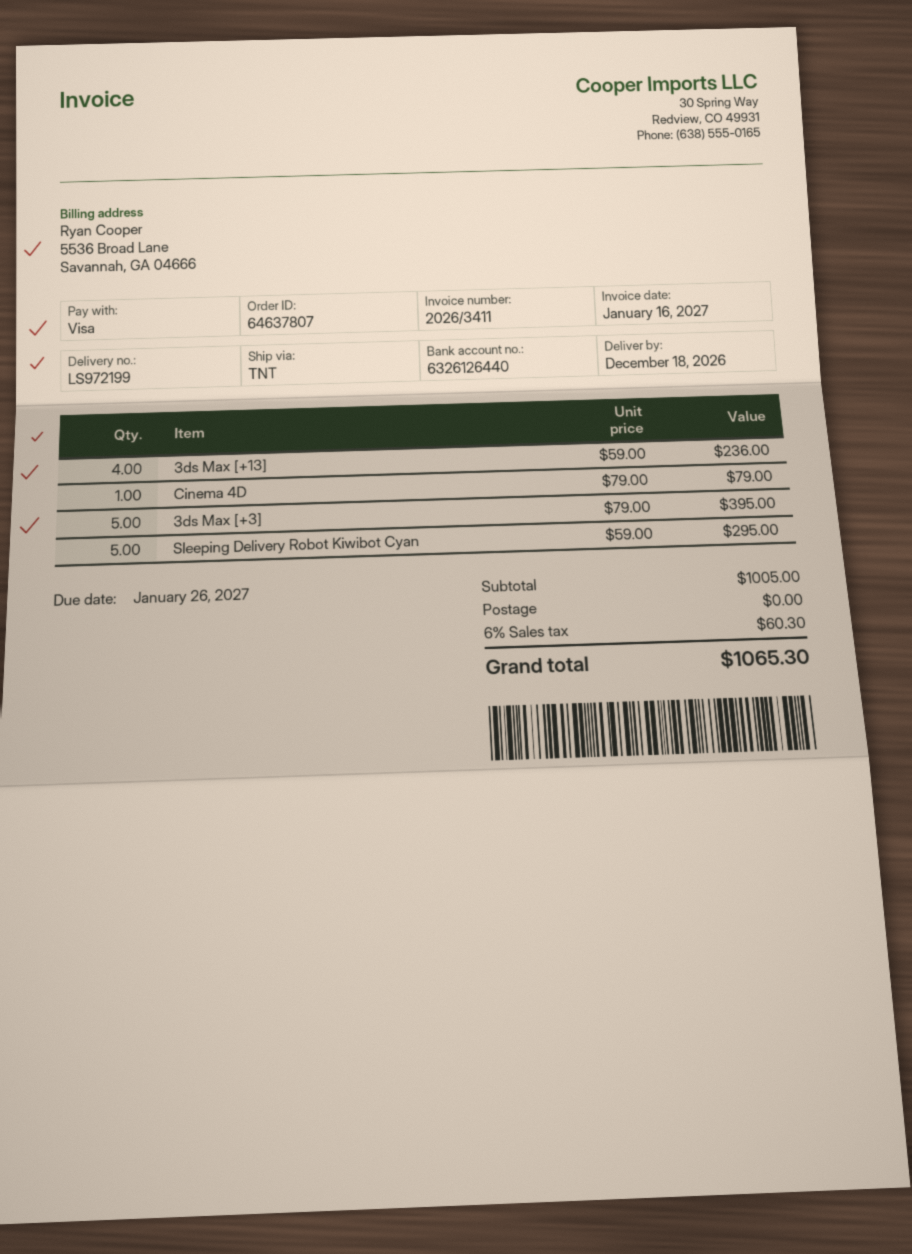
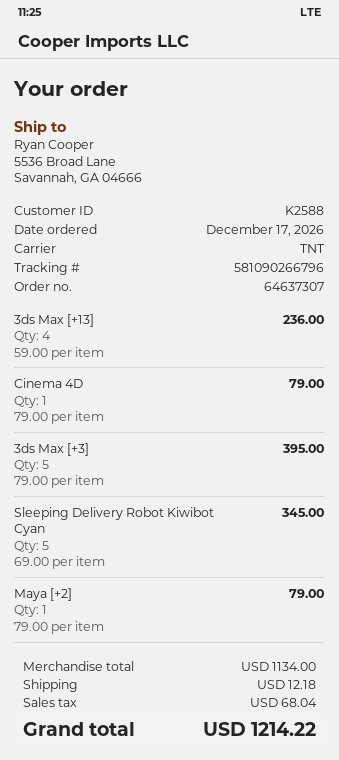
order number: 64637807 -> 64637307
Sleeping Delivery Robot Kiwibot Cyan: 5 x 59.00 = 295.00 -> 5 x 69.00 = 345.00
Maya [+2]: none -> 1 x 79.00 = 79.00
subtotal: 1005.00 -> 1134.00
shipping: 0.00 -> 12.18
tax: 60.30 -> 68.04
total: 1065.30 -> 1214.22

